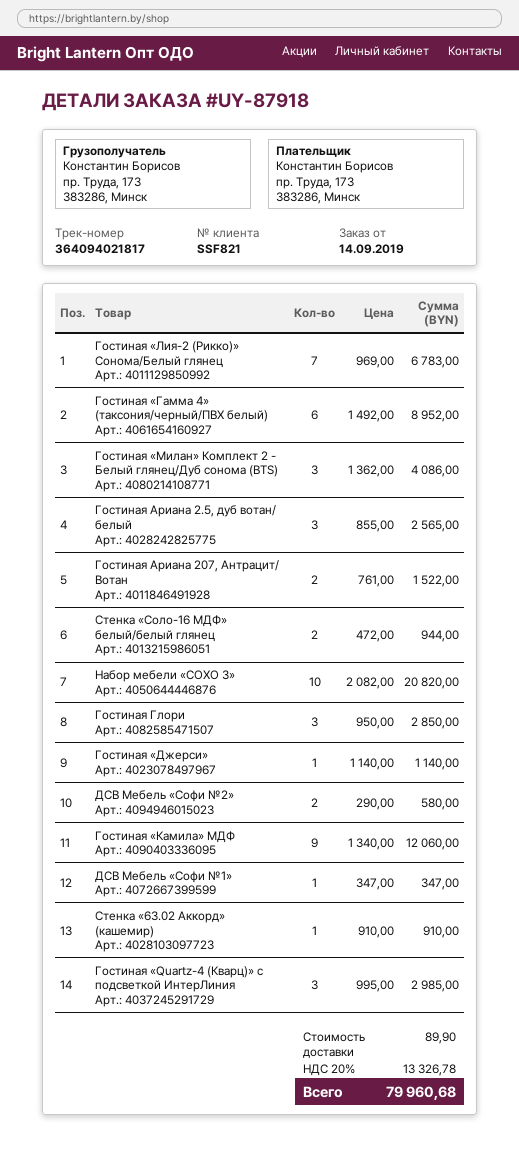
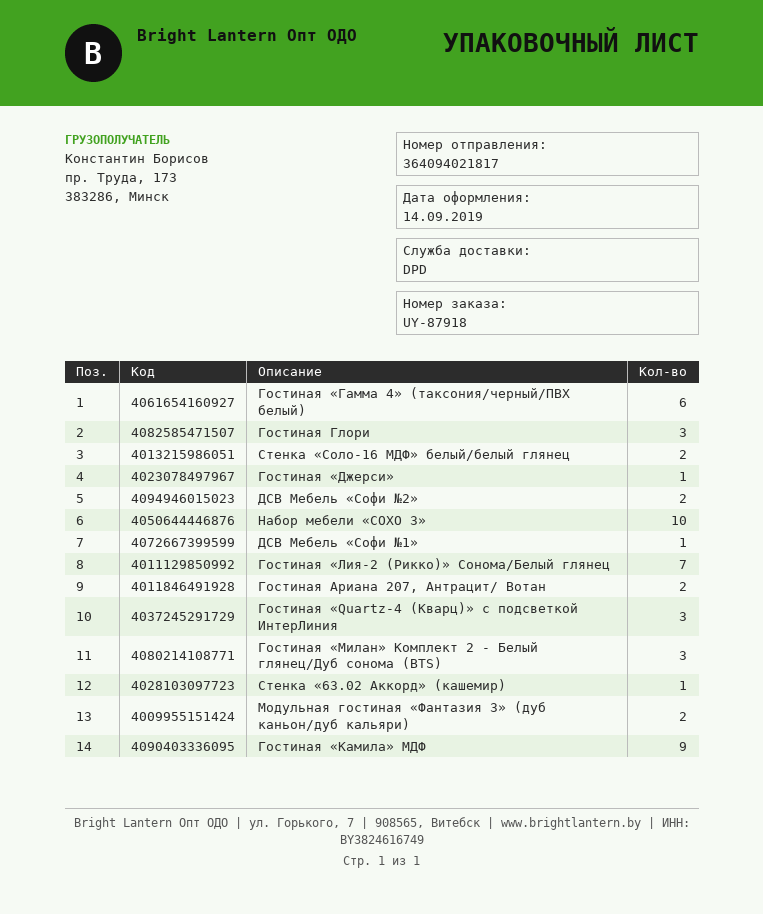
Гостиная Ариана 2.5, дуб вотан/ белый: 3 -> none
Модульная гостиная «Фантазия 3» (дуб каньон/дуб кальяри): none -> 2

